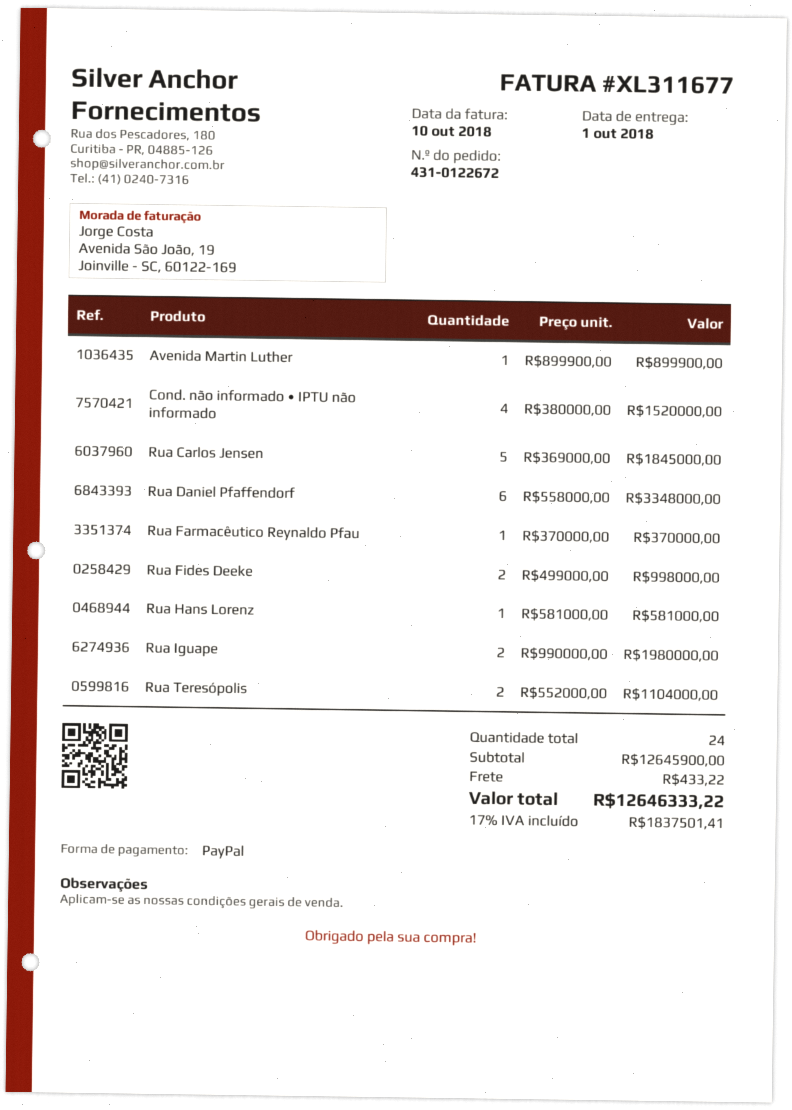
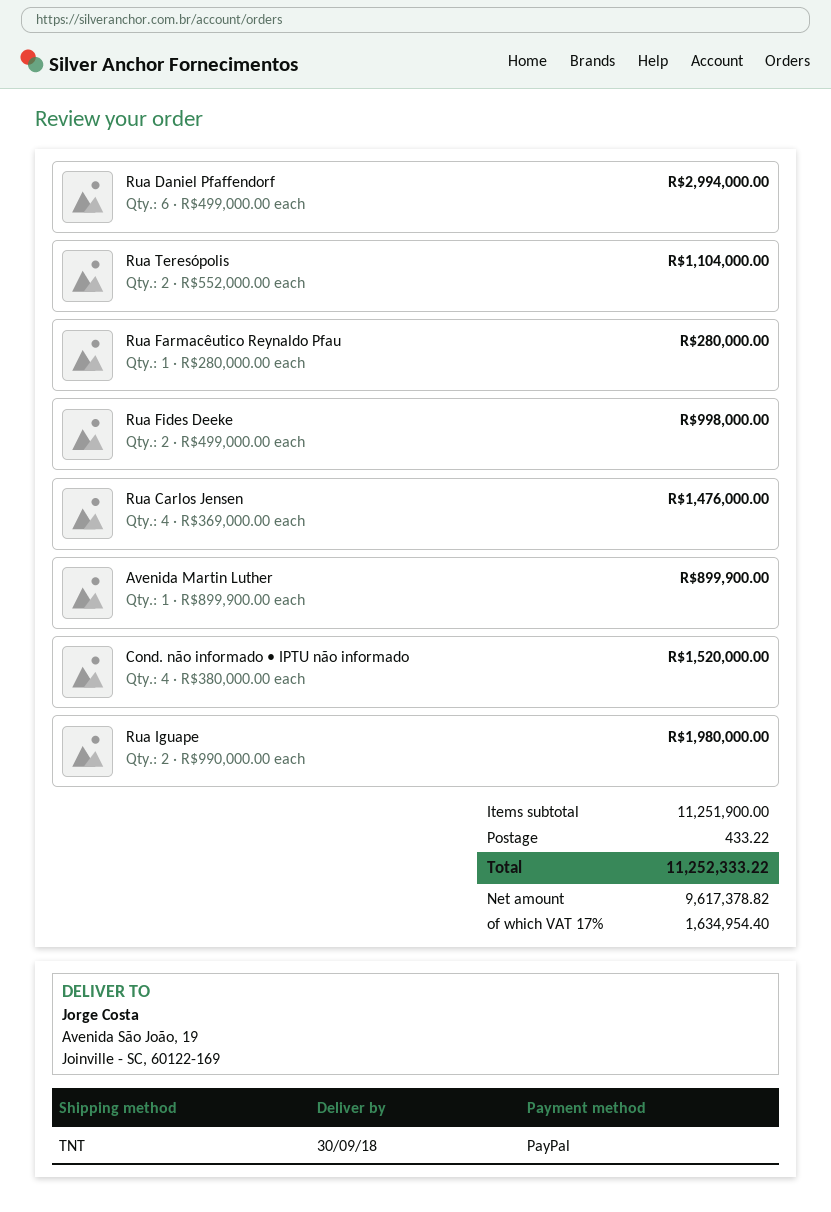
delivery date: 2018-10-01 -> 2018-09-30
Rua Carlos Jensen: 5 x 369000.00 = 1845000.00 -> 4 x 369000.00 = 1476000.00
Rua Daniel Pfaffendorf: 6 x 558000.00 = 3348000.00 -> 6 x 499000.00 = 2994000.00
Rua Farmacêutico Reynaldo Pfau: 1 x 370000.00 = 370000.00 -> 1 x 280000.00 = 280000.00
Rua Hans Lorenz: 1 x 581000.00 = 581000.00 -> none
subtotal: 12645900.00 -> 11251900.00
tax: 17% = 1837501.41 -> 17% = 1634954.40
total: 12646333.22 -> 11252333.22

